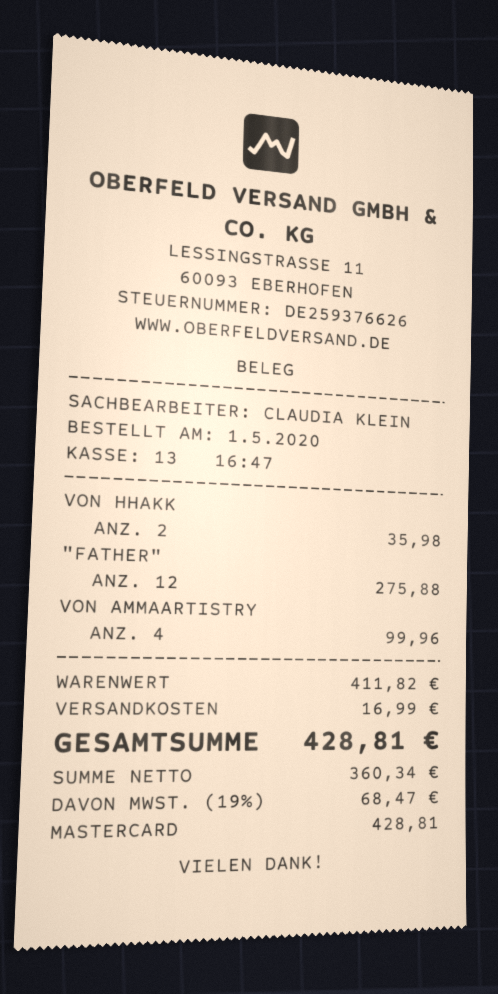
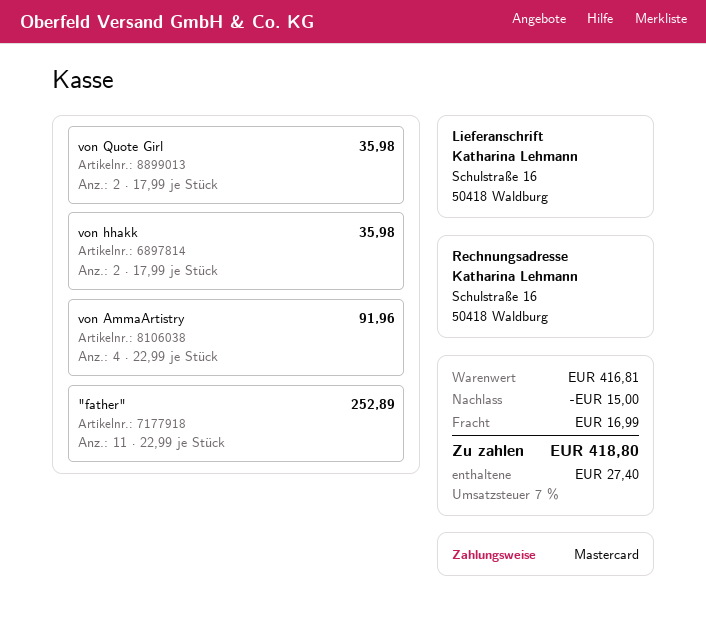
"FATHER": 12 for 275.88 -> 11 for 252.89
VON AMMAARTISTRY: 4 for 99.96 -> 4 for 91.96
von Quote Girl: none -> 2 for 35.98
subtotal: 411.82 -> 416.81
discount: none -> 15.00
tax: 19% = 68.47 -> 7% = 27.40
total: 428.81 -> 418.80

